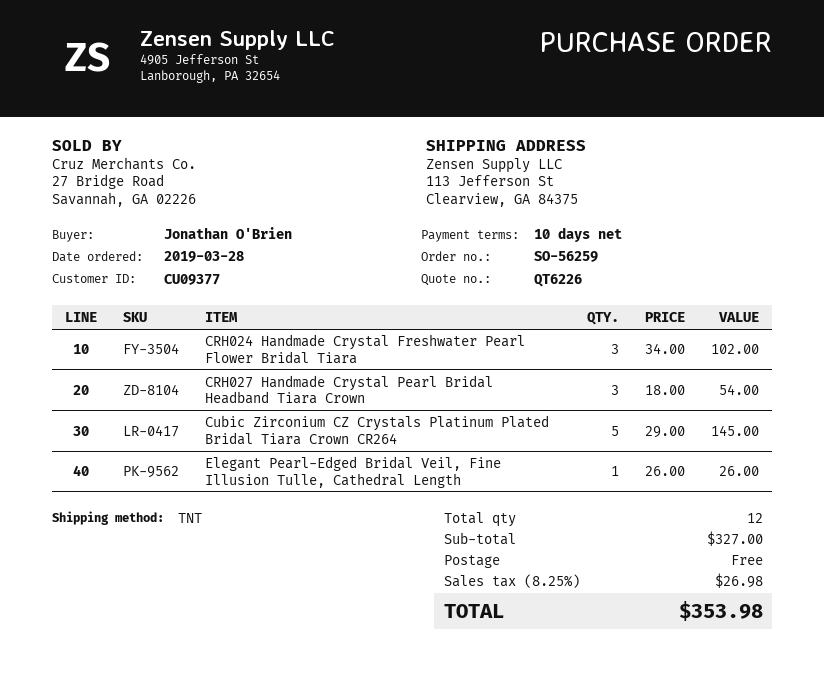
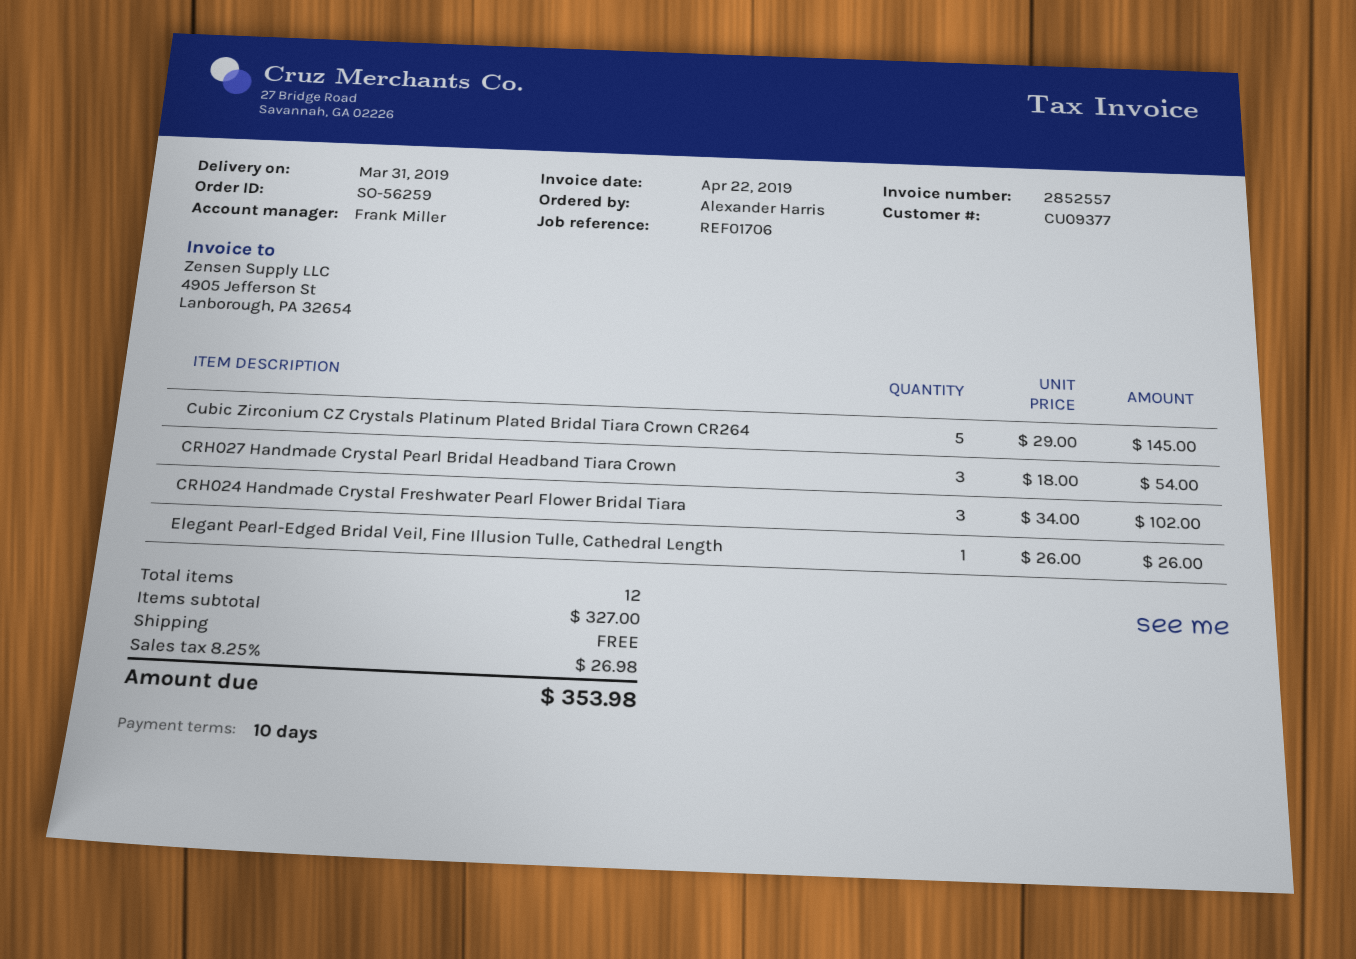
ordered by: Jonathan O'Brien -> Alexander Harris

